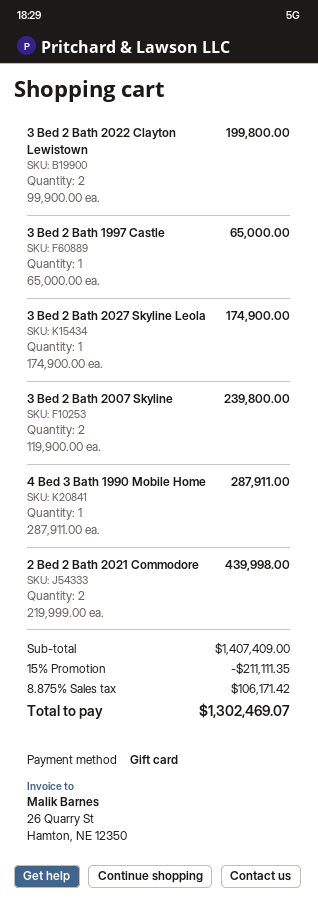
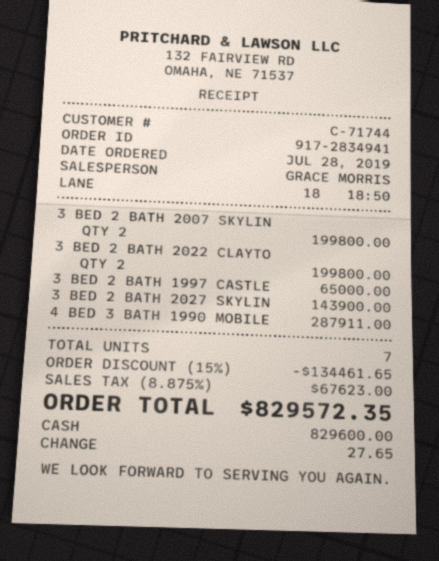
payment method: gift card -> cash
3 Bed 2 Bath 2027 Skyline Leola: 1 for 174900.00 -> 1 for 143900.00
3 Bed 2 Bath 2007 Skyline: 2 for 239800.00 -> 2 for 199800.00
2 Bed 2 Bath 2021 Commodore: 2 for 439998.00 -> none
discount: 15% = 211111.35 -> 15% = 134461.65
tax: 8.875% = 106171.42 -> 8.875% = 67623.00
total: 1302469.07 -> 829572.35

